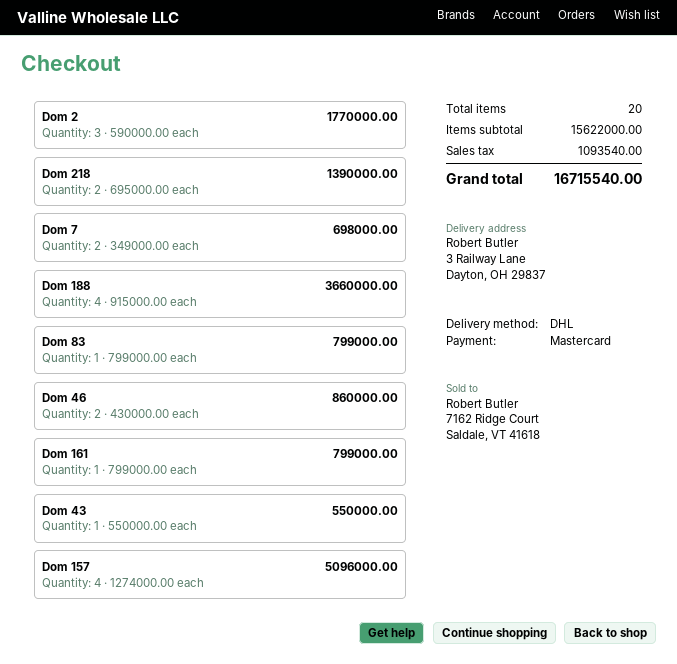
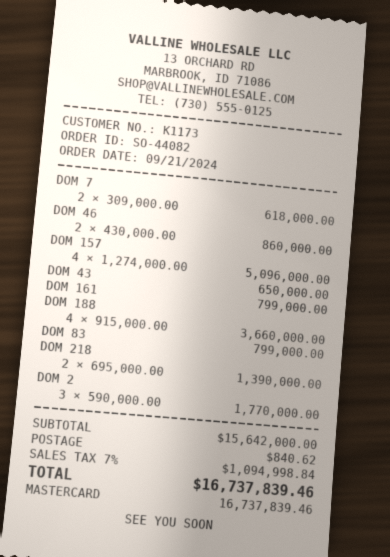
Dom 7: 2 x 349000.00 = 698000.00 -> 2 x 309000.00 = 618000.00
Dom 43: 1 x 550000.00 = 550000.00 -> 1 x 650000.00 = 650000.00
subtotal: 15622000.00 -> 15642000.00
shipping: none -> 840.62
tax: 1093540.00 -> 1094998.84
total: 16715540.00 -> 16737839.46

